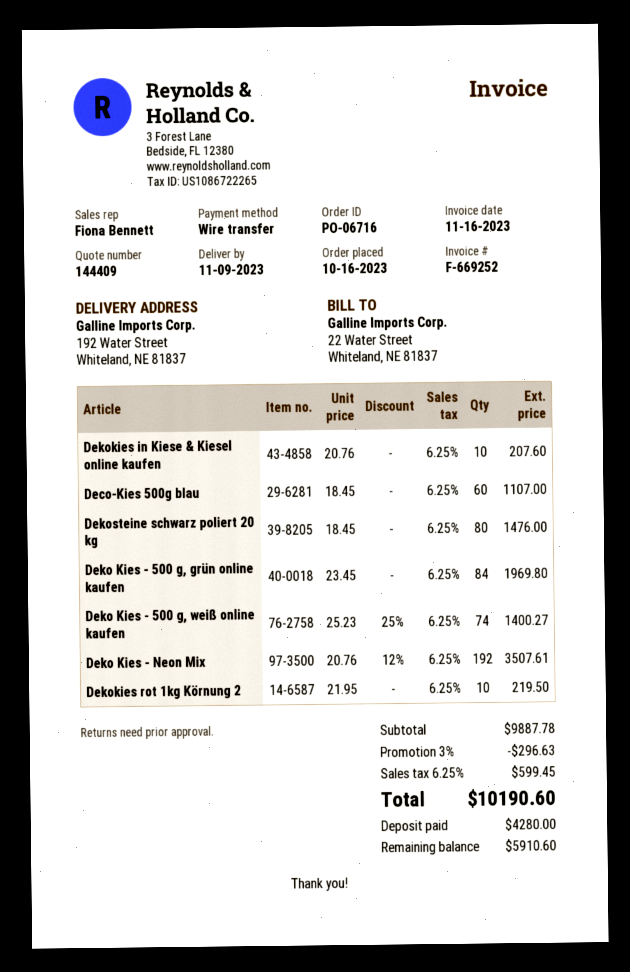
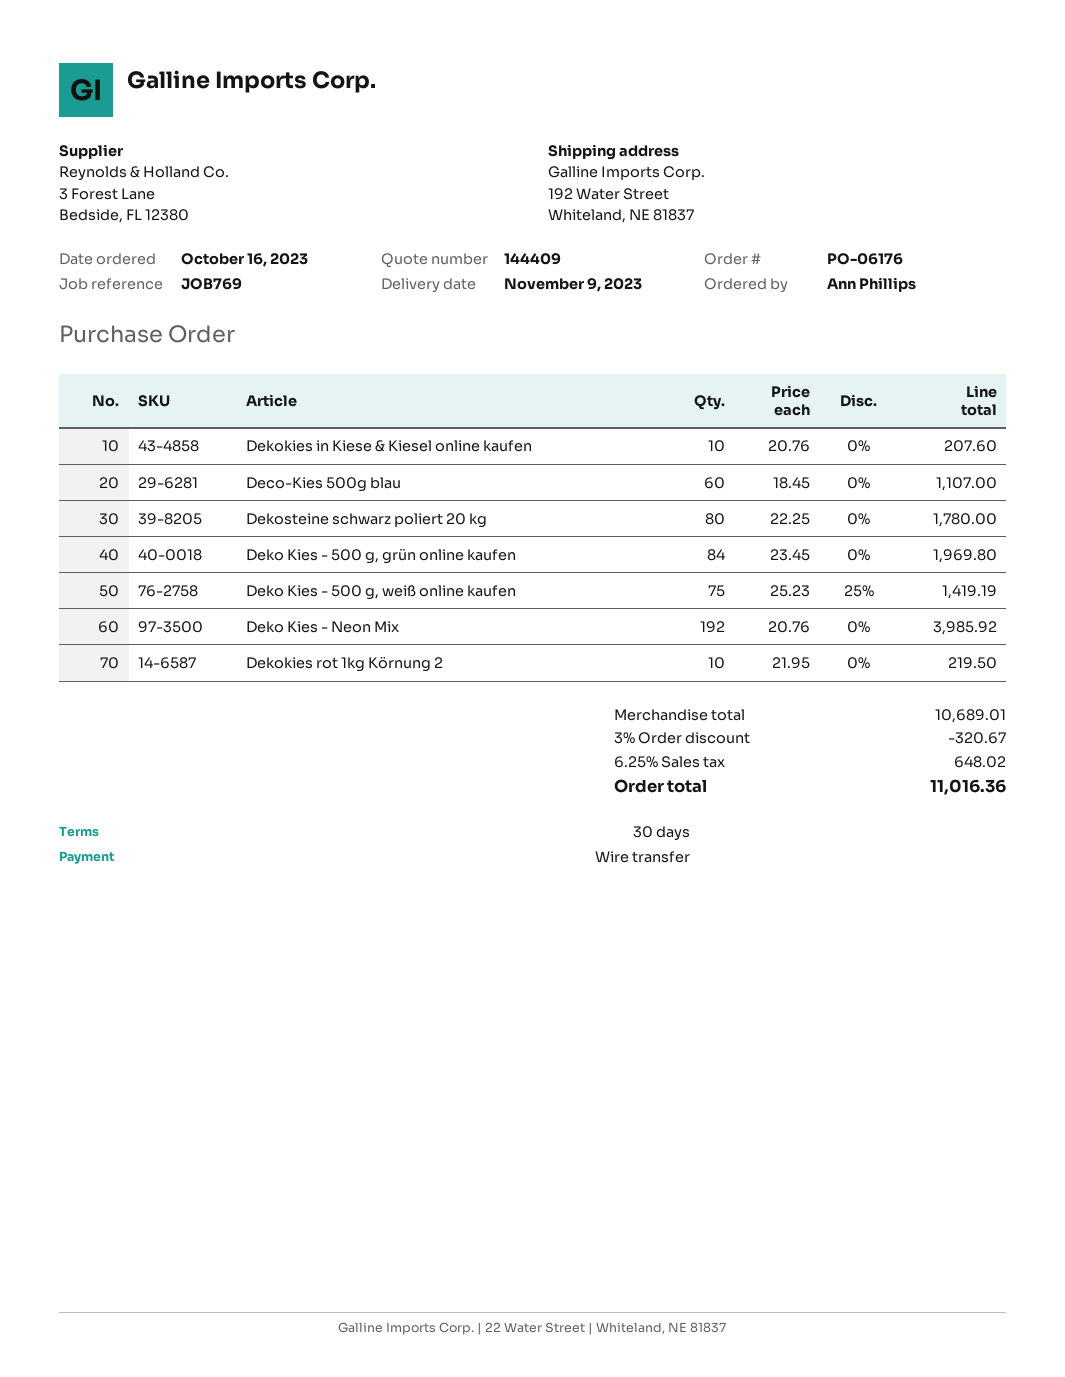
order number: PO-06716 -> PO-06176
Dekosteine schwarz poliert 20 kg: 80 x 18.45 = 1476.00 -> 80 x 22.25 = 1780.00
Deko Kies - 500 g, weiß online kaufen: 74 x 25.23 - 25% = 1400.27 -> 75 x 25.23 - 25% = 1419.19
Deko Kies - Neon Mix: 192 x 20.76 - 12% = 3507.61 -> 192 x 20.76 = 3985.92
subtotal: 9887.78 -> 10689.01
discount: 3% = 296.63 -> 3% = 320.67
tax: 6.25% = 599.45 -> 6.25% = 648.02
total: 10190.60 -> 11016.36

